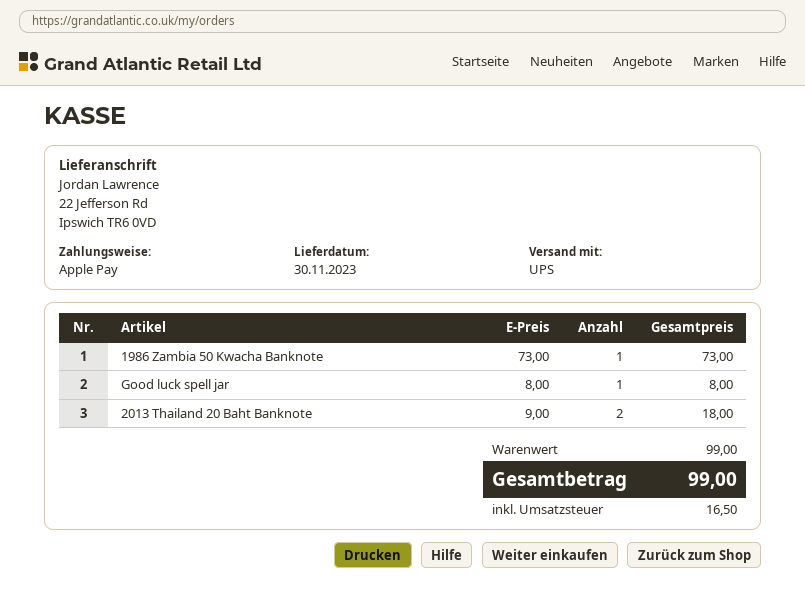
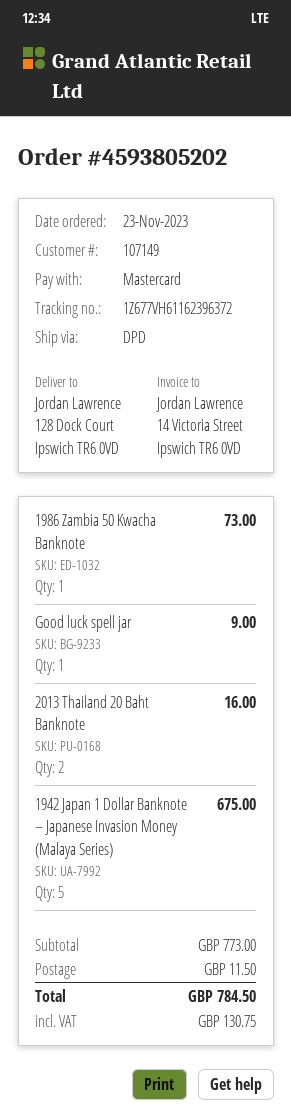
payment method: Apple Pay -> Mastercard
shipping method: UPS -> DPD
ship to: 22 Jefferson Rd, Ipswich TR6 0VD -> 128 Dock Court, Ipswich TR6 0VD
Good luck spell jar: 1 for 8.00 -> 1 for 9.00
2013 Thailand 20 Baht Banknote: 2 for 18.00 -> 2 for 16.00
1942 Japan 1 Dollar Banknote – Japanese Invasion Money (Malaya Series): none -> 5 for 675.00
subtotal: 99.00 -> 773.00
shipping: none -> 11.50
tax: 16.50 -> 130.75
total: 99.00 -> 784.50

